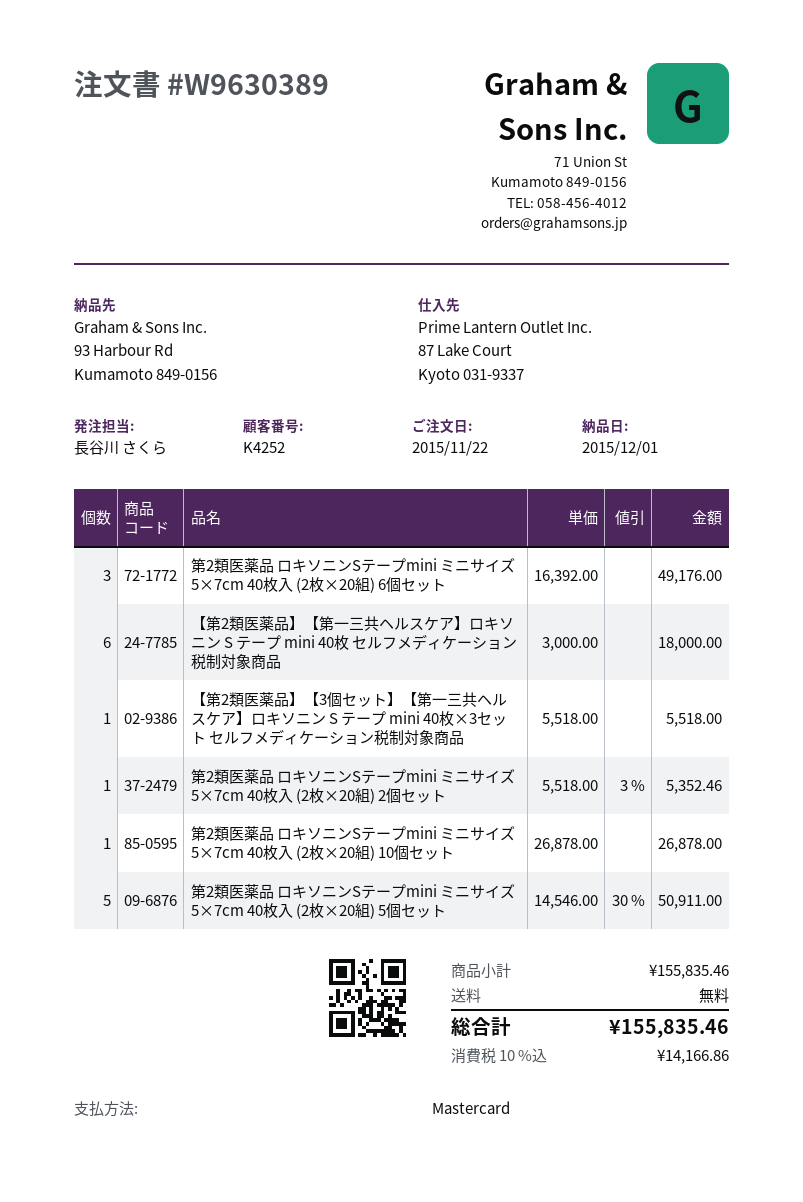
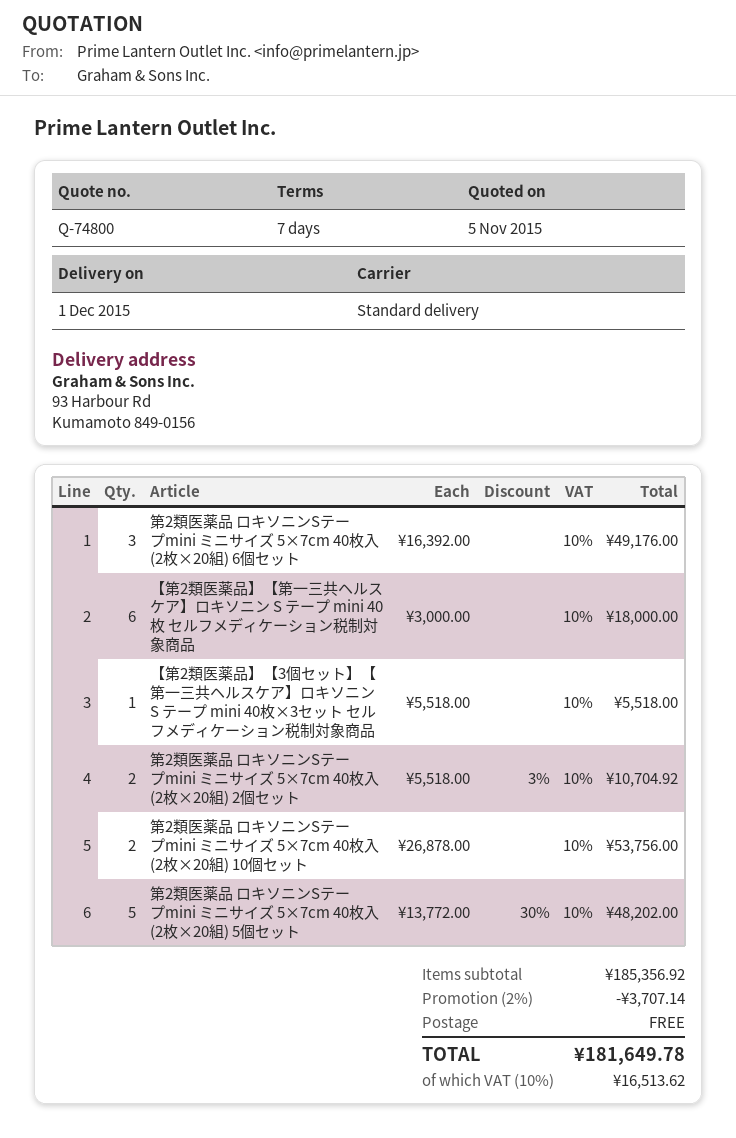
第2類医薬品 ロキソニンSテープmini ミニサイズ 5×7cm 40枚入 (2枚×20組) 2個セット: 1 x 5518.00 - 3% = 5352.46 -> 2 x 5518.00 - 3% = 10704.92
第2類医薬品 ロキソニンSテープmini ミニサイズ 5×7cm 40枚入 (2枚×20組) 10個セット: 1 x 26878.00 = 26878.00 -> 2 x 26878.00 = 53756.00
第2類医薬品 ロキソニンSテープmini ミニサイズ 5×7cm 40枚入 (2枚×20組) 5個セット: 5 x 14546.00 - 30% = 50911.00 -> 5 x 13772.00 - 30% = 48202.00
subtotal: 155835.46 -> 185356.92
discount: none -> 2% = 3707.14
tax: 10% = 14166.86 -> 10% = 16513.62
total: 155835.46 -> 181649.78

